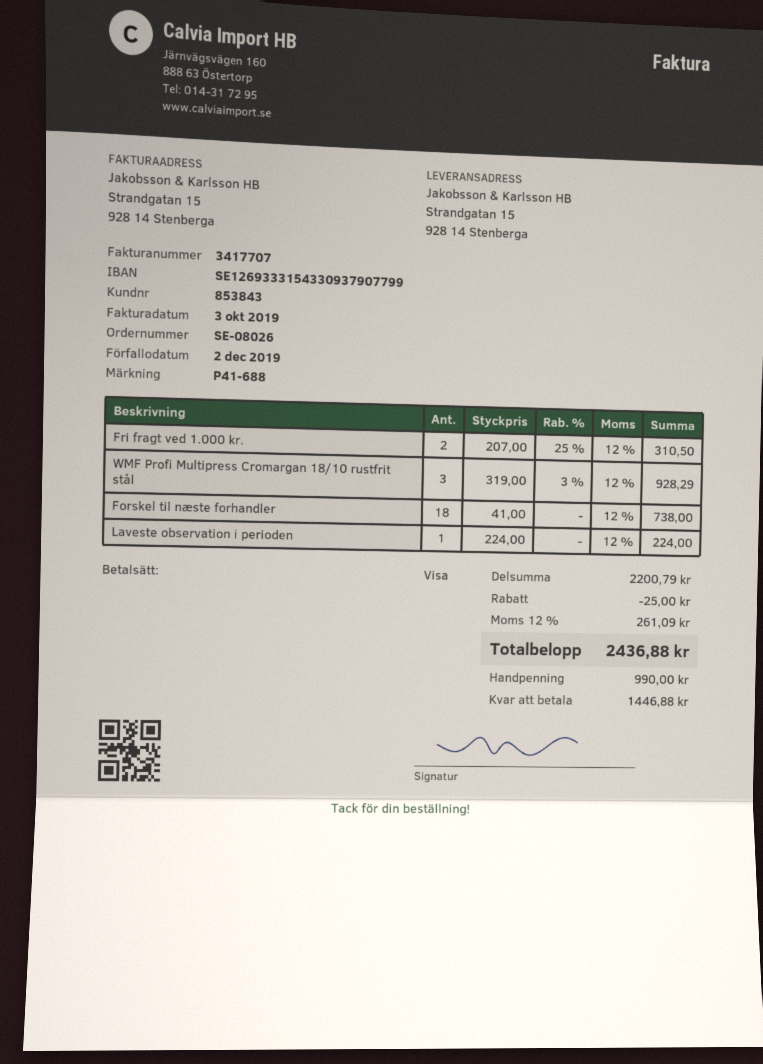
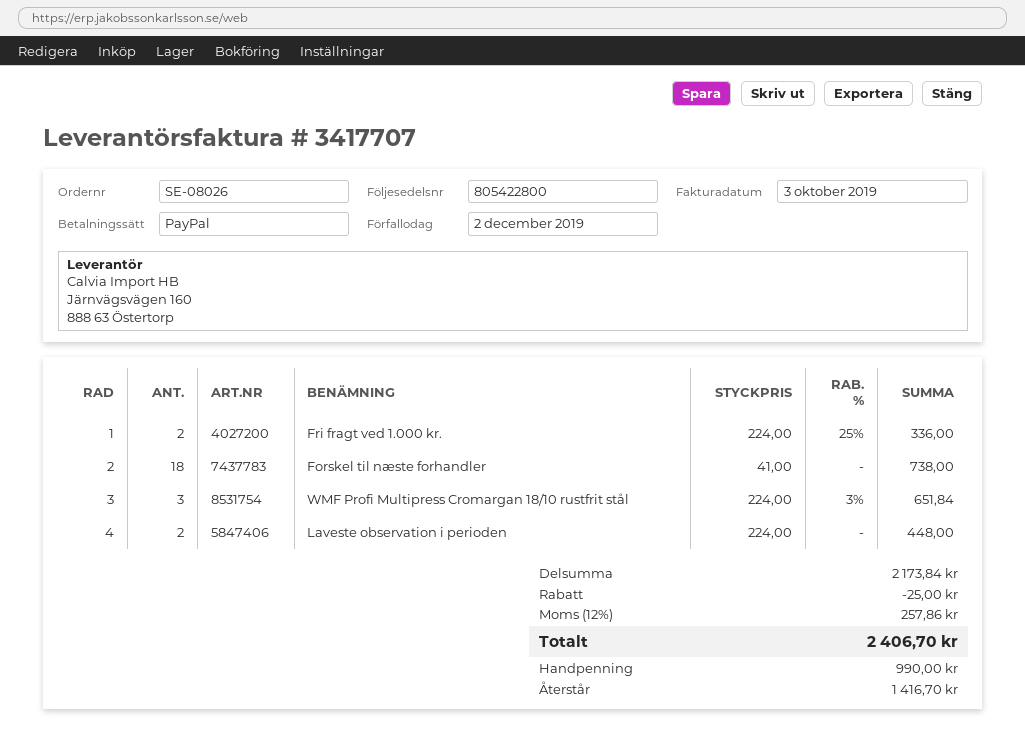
payment method: Visa -> PayPal
Fri fragt ved 1.000 kr.: 2 x 207.00 - 25% = 310.50 -> 2 x 224.00 - 25% = 336.00
WMF Profi Multipress Cromargan 18/10 rustfrit stål: 3 x 319.00 - 3% = 928.29 -> 3 x 224.00 - 3% = 651.84
Laveste observation i perioden: 1 x 224.00 = 224.00 -> 2 x 224.00 = 448.00
subtotal: 2200.79 -> 2173.84
tax: 12% = 261.09 -> 12% = 257.86
total: 2436.88 -> 2406.70
balance: 1446.88 -> 1416.70

